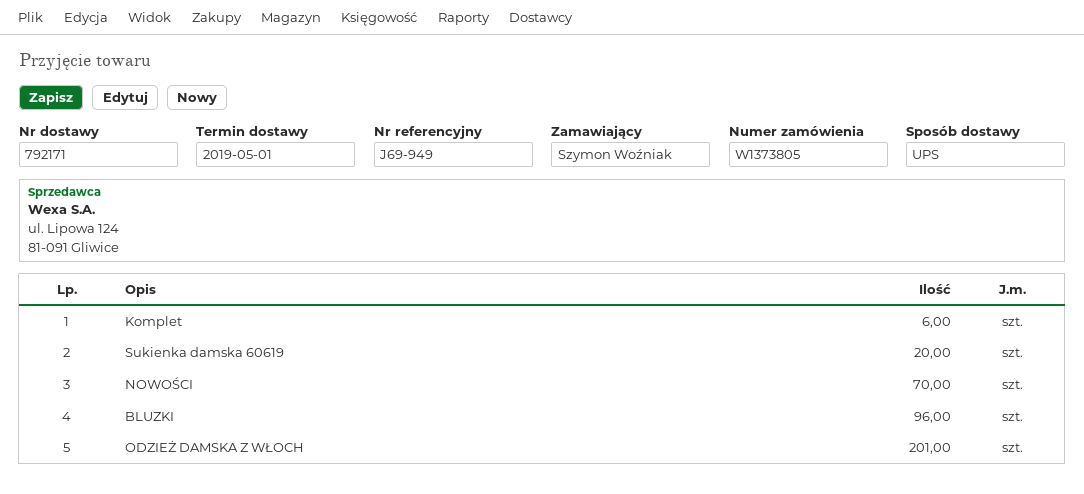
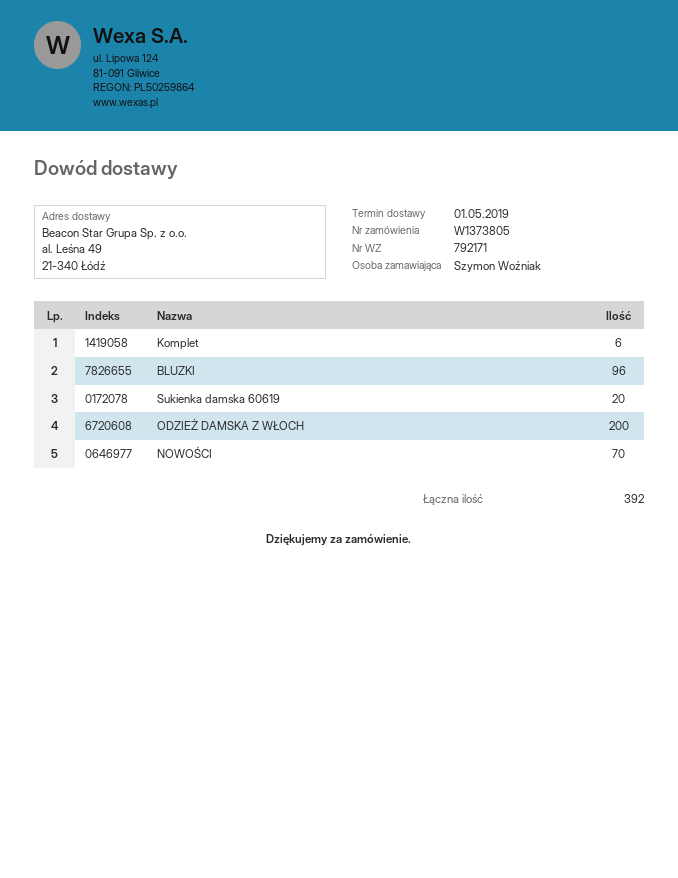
ODZIEŻ DAMSKA Z WŁOCH: 201 -> 200

